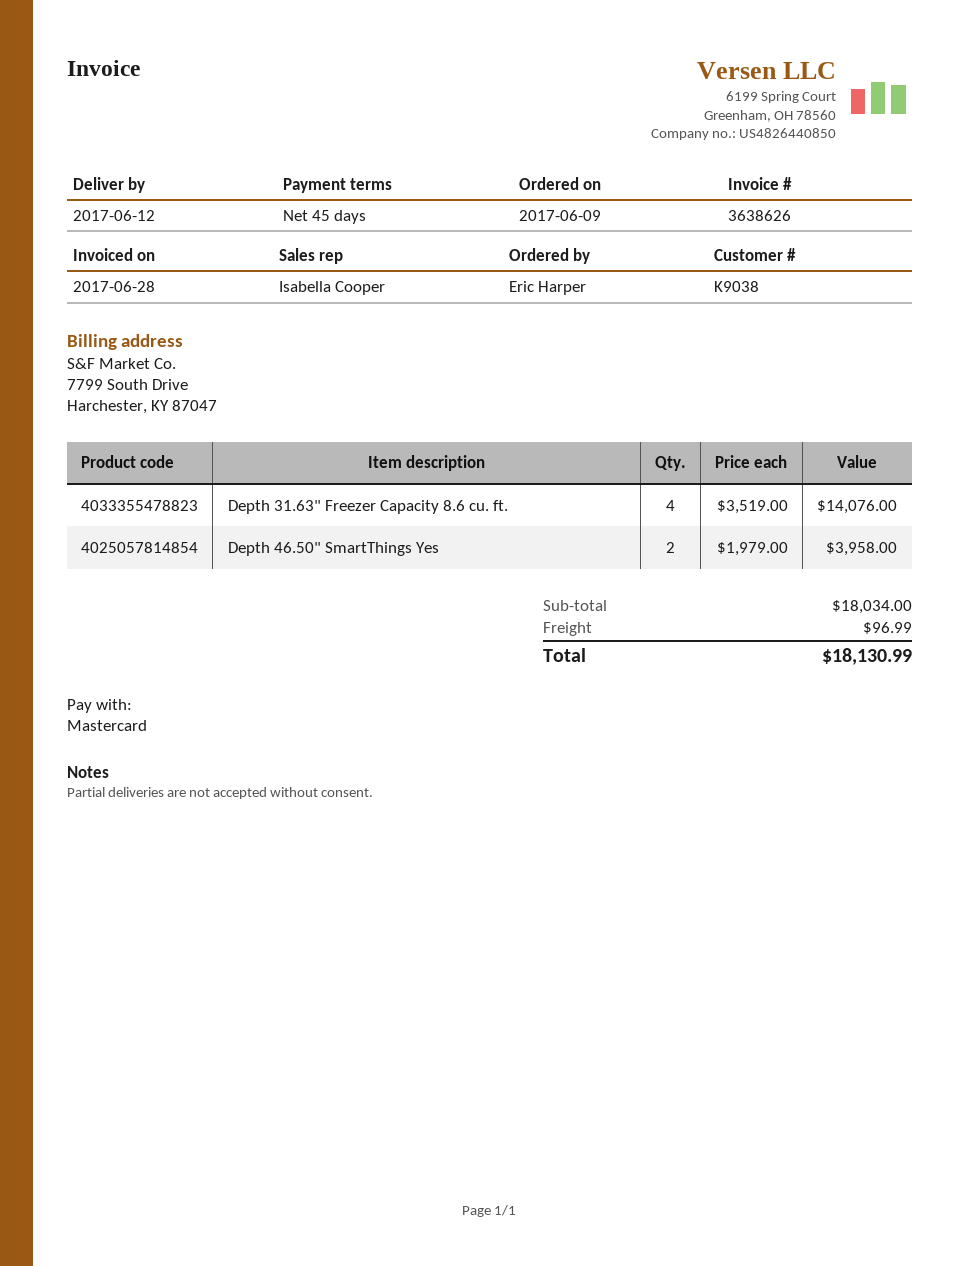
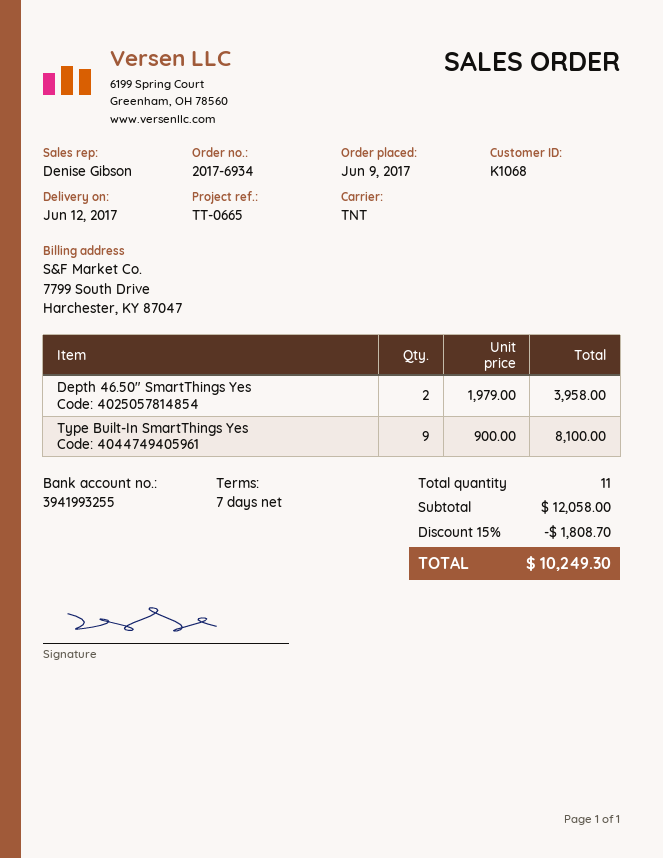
payment terms: 45 days -> 7 days
customer number: K9038 -> K1068
sales rep: Isabella Cooper -> Denise Gibson
Depth 31.63" Freezer Capacity 8.6 cu. ft.: 4 x 3519.00 = 14076.00 -> none
Type Built-In SmartThings Yes: none -> 9 x 900.00 = 8100.00
subtotal: 18034.00 -> 12058.00
discount: none -> 15% = 1808.70
shipping: 96.99 -> none
total: 18130.99 -> 10249.30

